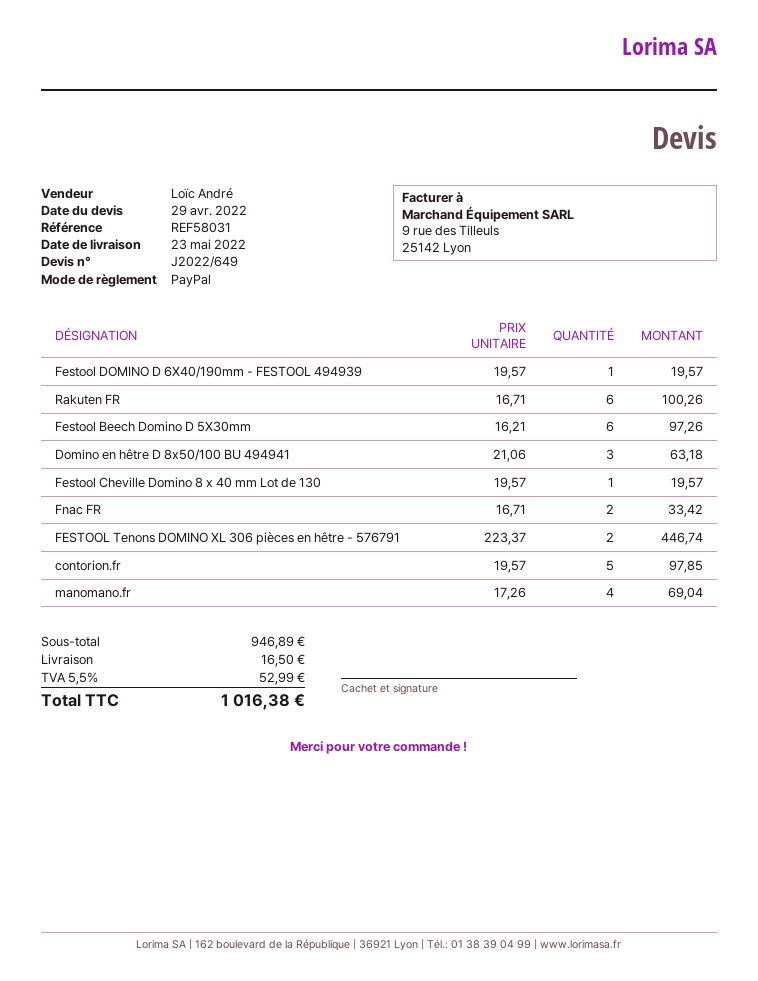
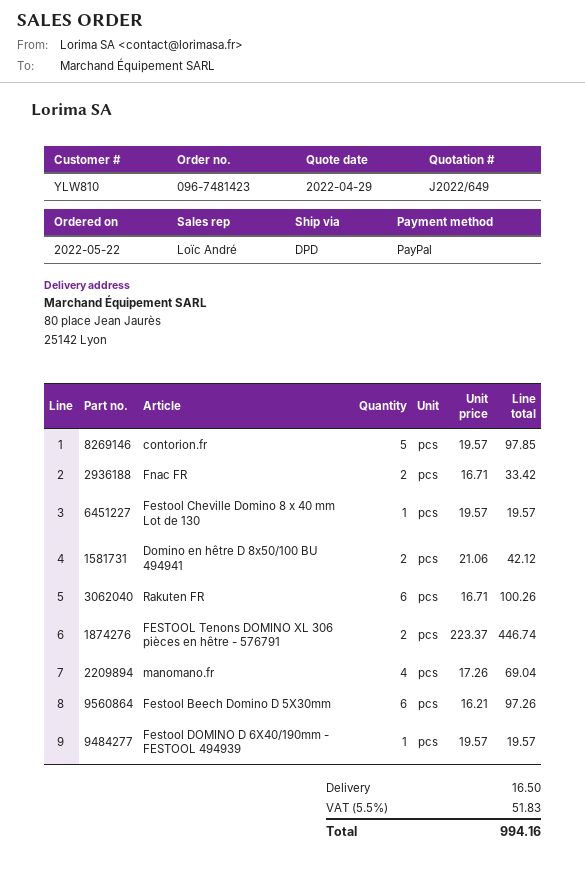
Domino en hêtre D 8x50/100 BU 494941: 3 x 21.06 = 63.18 -> 2 x 21.06 = 42.12
tax: 5.5% = 52.99 -> 5.5% = 51.83
total: 1016.38 -> 994.16

